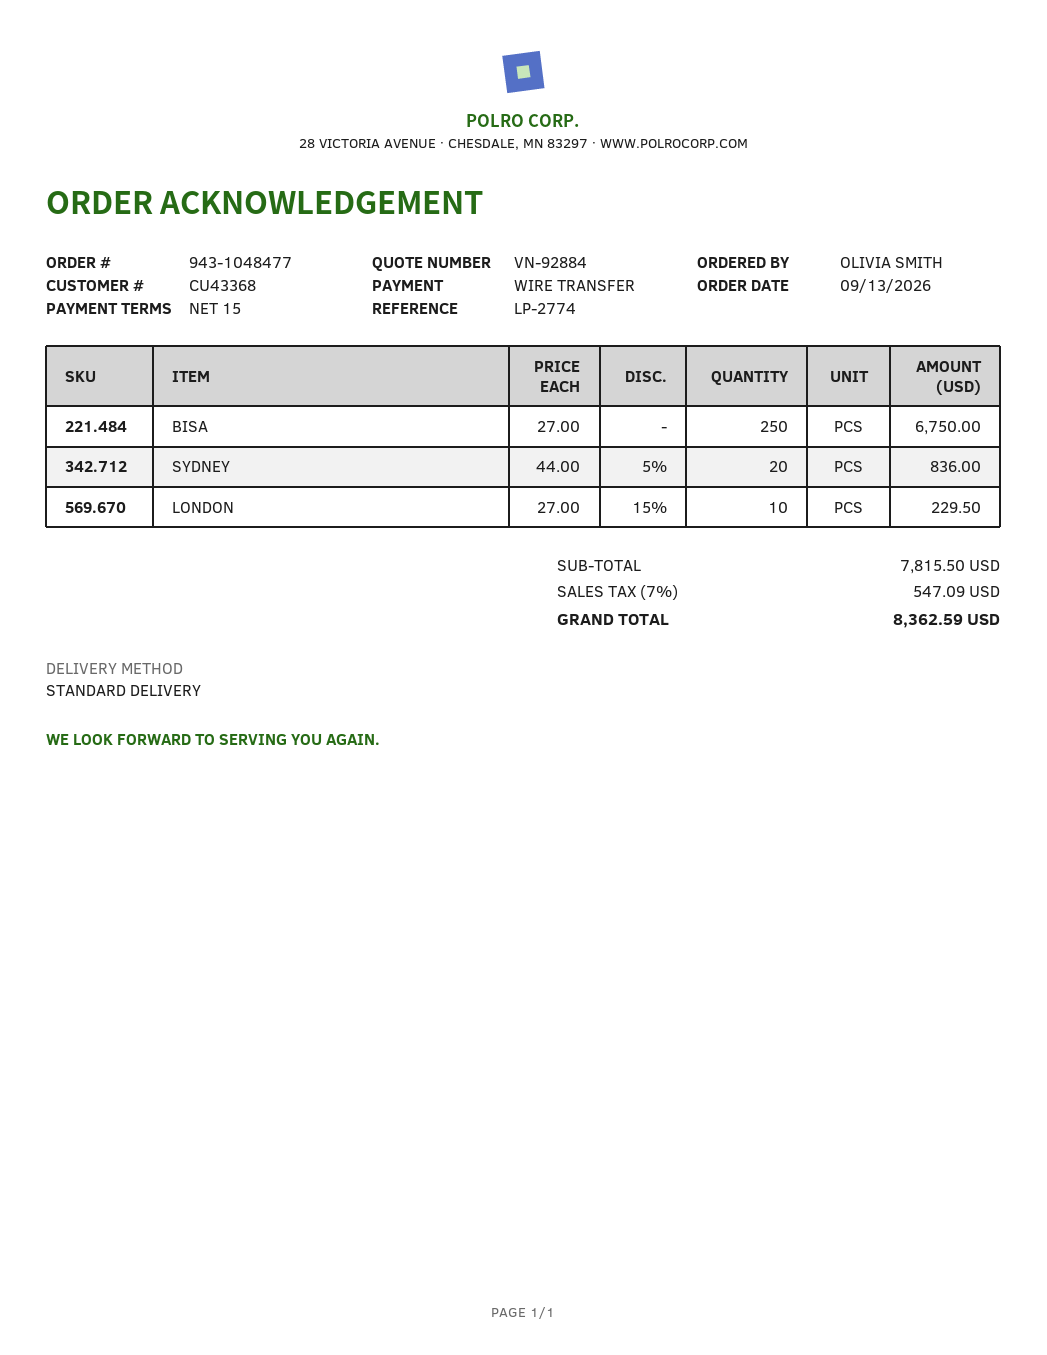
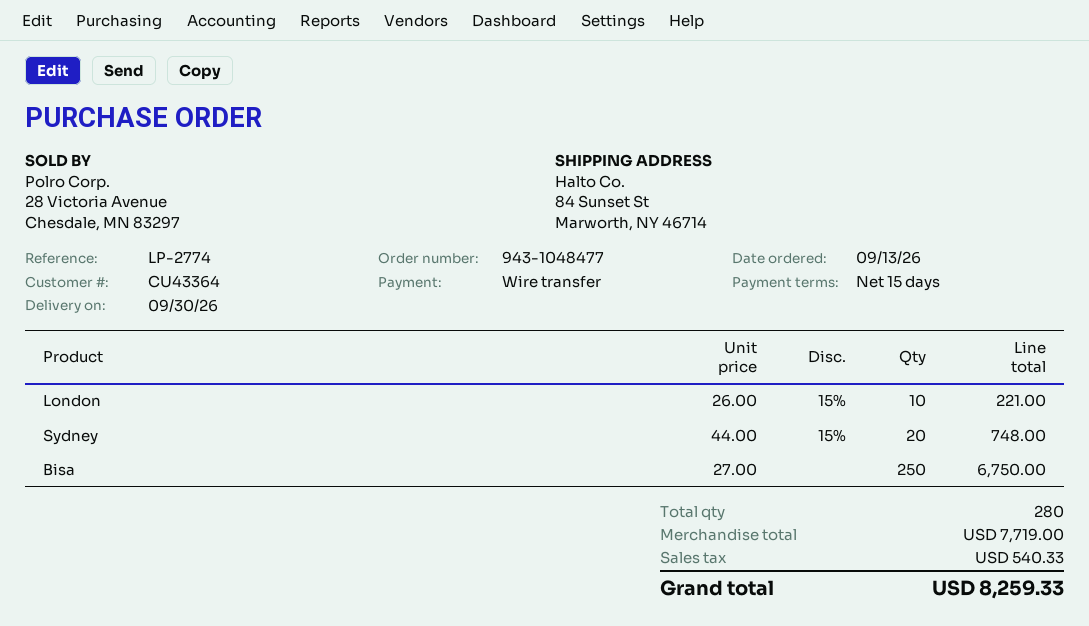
customer number: CU43368 -> CU43364
SYDNEY: 20 x 44.00 - 5% = 836.00 -> 20 x 44.00 - 15% = 748.00
LONDON: 10 x 27.00 - 15% = 229.50 -> 10 x 26.00 - 15% = 221.00
subtotal: 7815.50 -> 7719.00
tax: 547.09 -> 540.33
total: 8362.59 -> 8259.33

